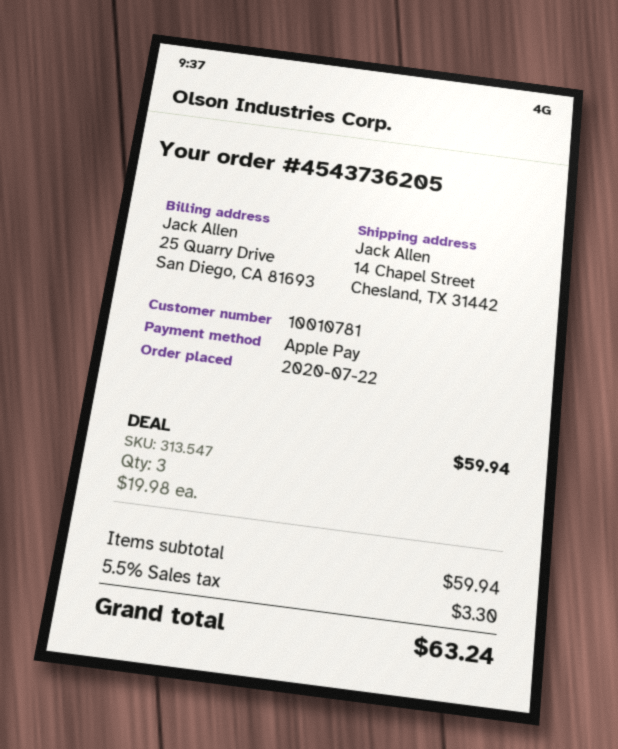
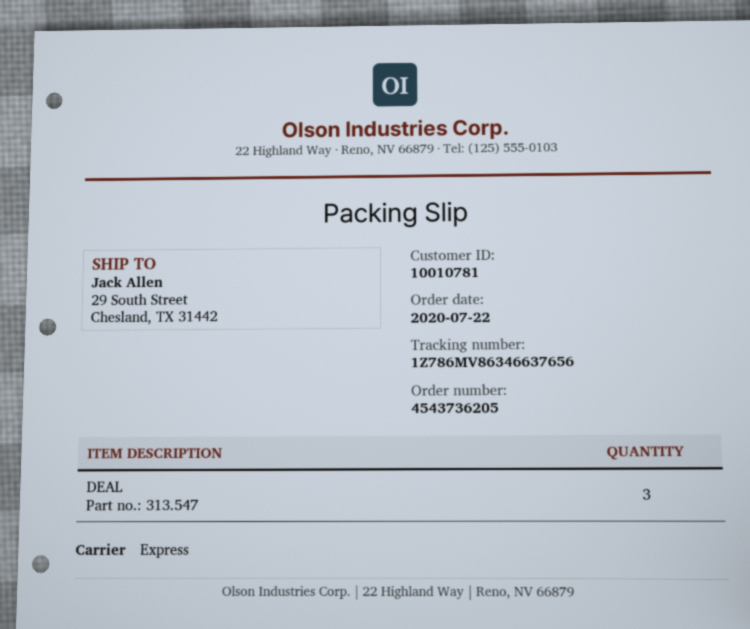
ship to: 14 Chapel Street, Chesland, TX 31442 -> 29 South Street, Chesland, TX 31442

